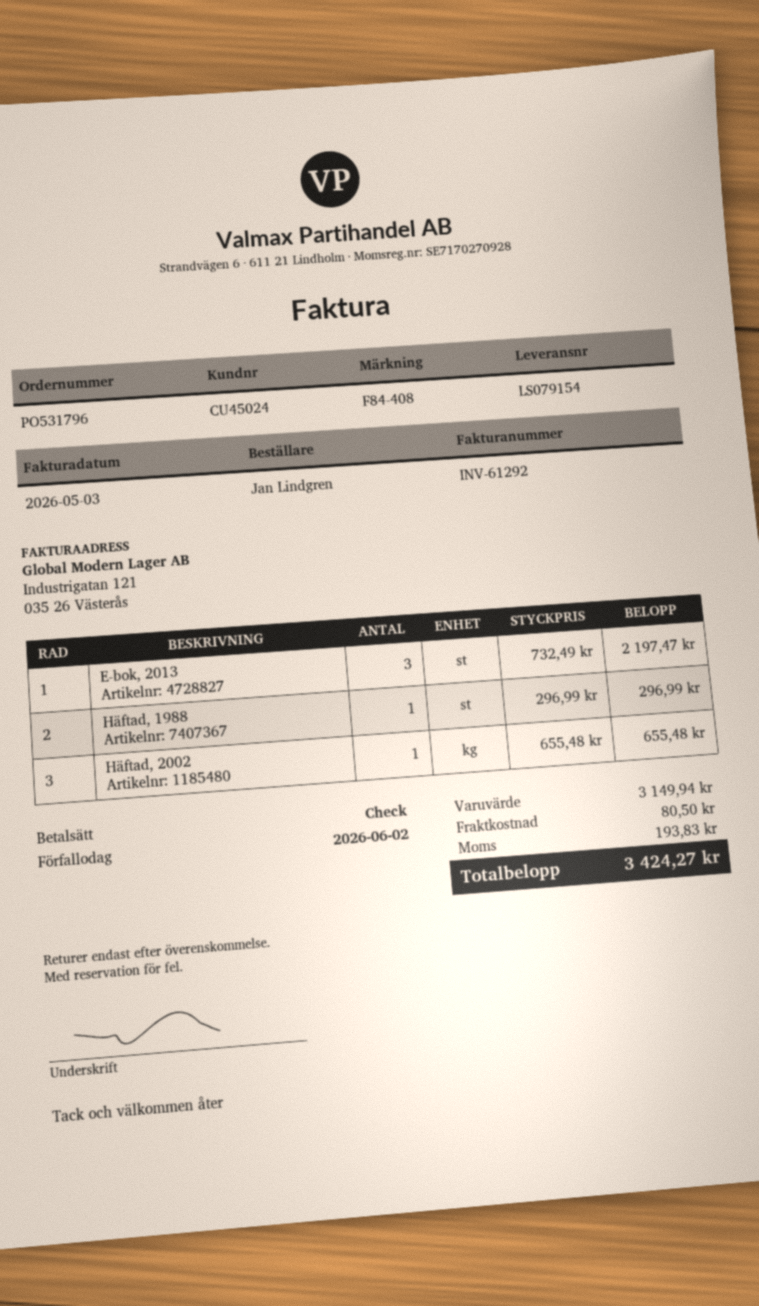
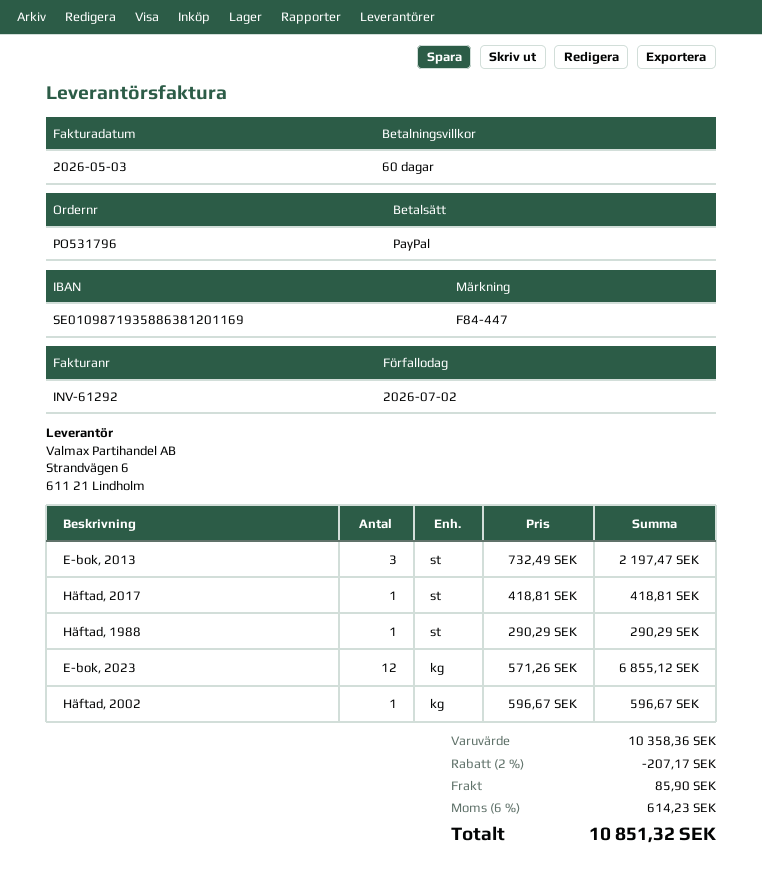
due date: 2026-06-02 -> 2026-07-02
reference: F84-408 -> F84-447
payment method: cheque -> PayPal
Häftad, 1988: 1 x 296.99 = 296.99 -> 1 x 290.29 = 290.29
Häftad, 2002: 1 x 655.48 = 655.48 -> 1 x 596.67 = 596.67
Häftad, 2017: none -> 1 x 418.81 = 418.81
E-bok, 2023: none -> 12 x 571.26 = 6855.12
subtotal: 3149.94 -> 10358.36
discount: none -> 2% = 207.17
shipping: 80.50 -> 85.90
tax: 193.83 -> 614.23
total: 3424.27 -> 10851.32

